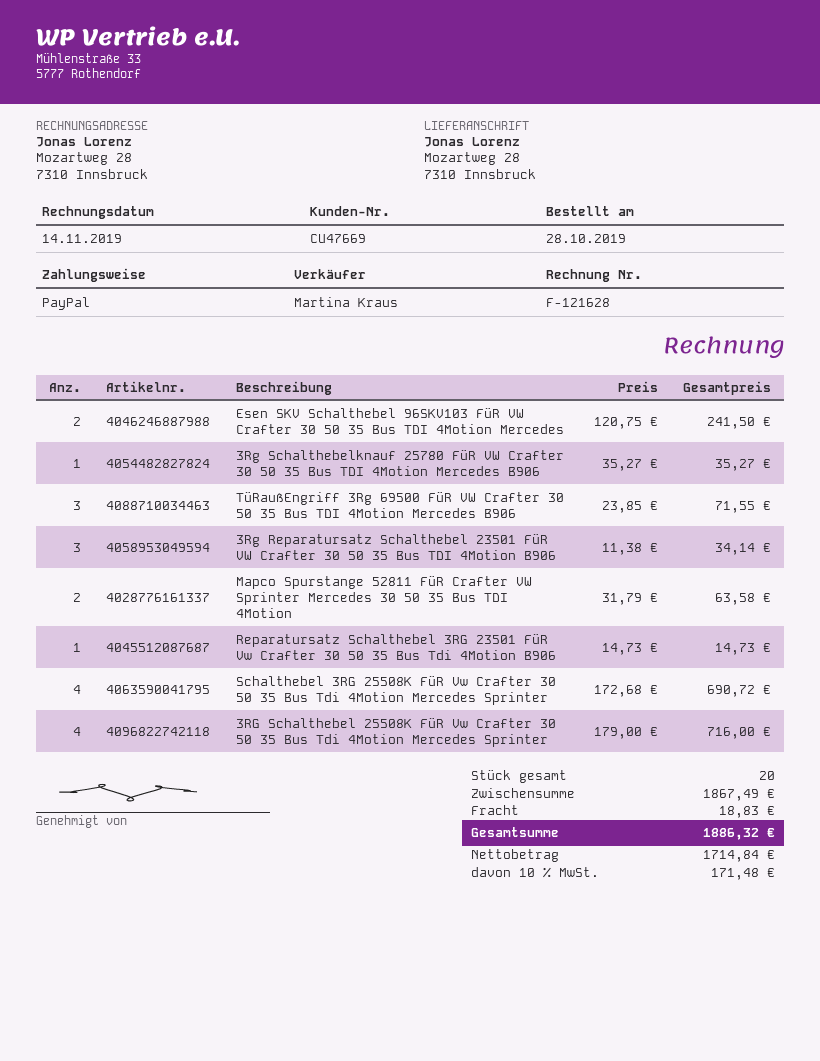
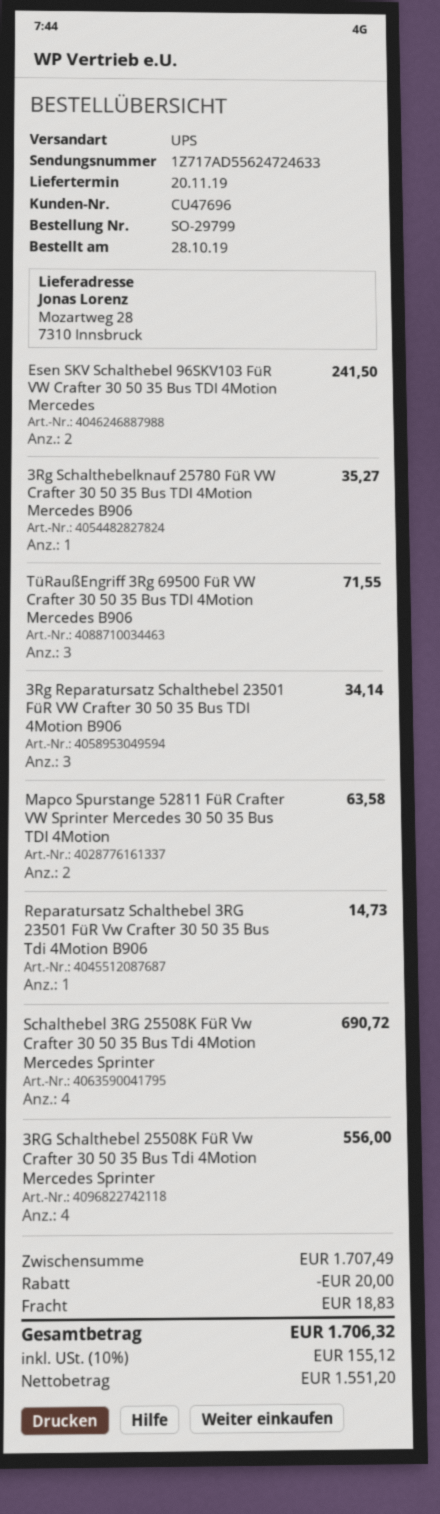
customer number: CU47669 -> CU47696
3RG Schalthebel 25508K FüR Vw Crafter 30 50 35 Bus Tdi 4Motion Mercedes Sprinter: 4 for 716.00 -> 4 for 556.00
subtotal: 1867.49 -> 1707.49
discount: none -> 20.00
net: 1714.84 -> 1551.20
tax: 10% = 171.48 -> 10% = 155.12
total: 1886.32 -> 1706.32

